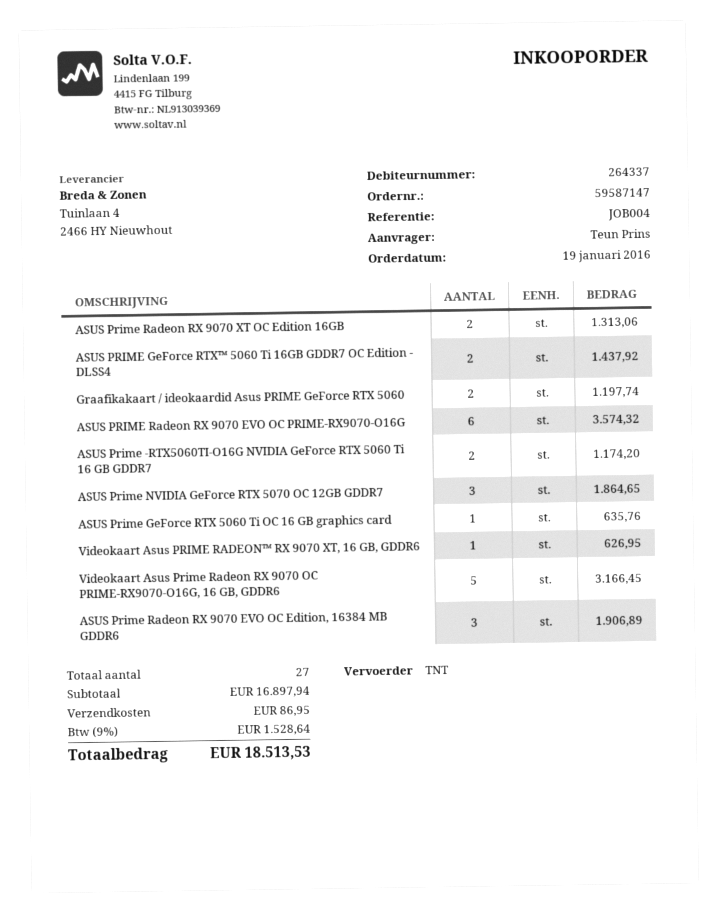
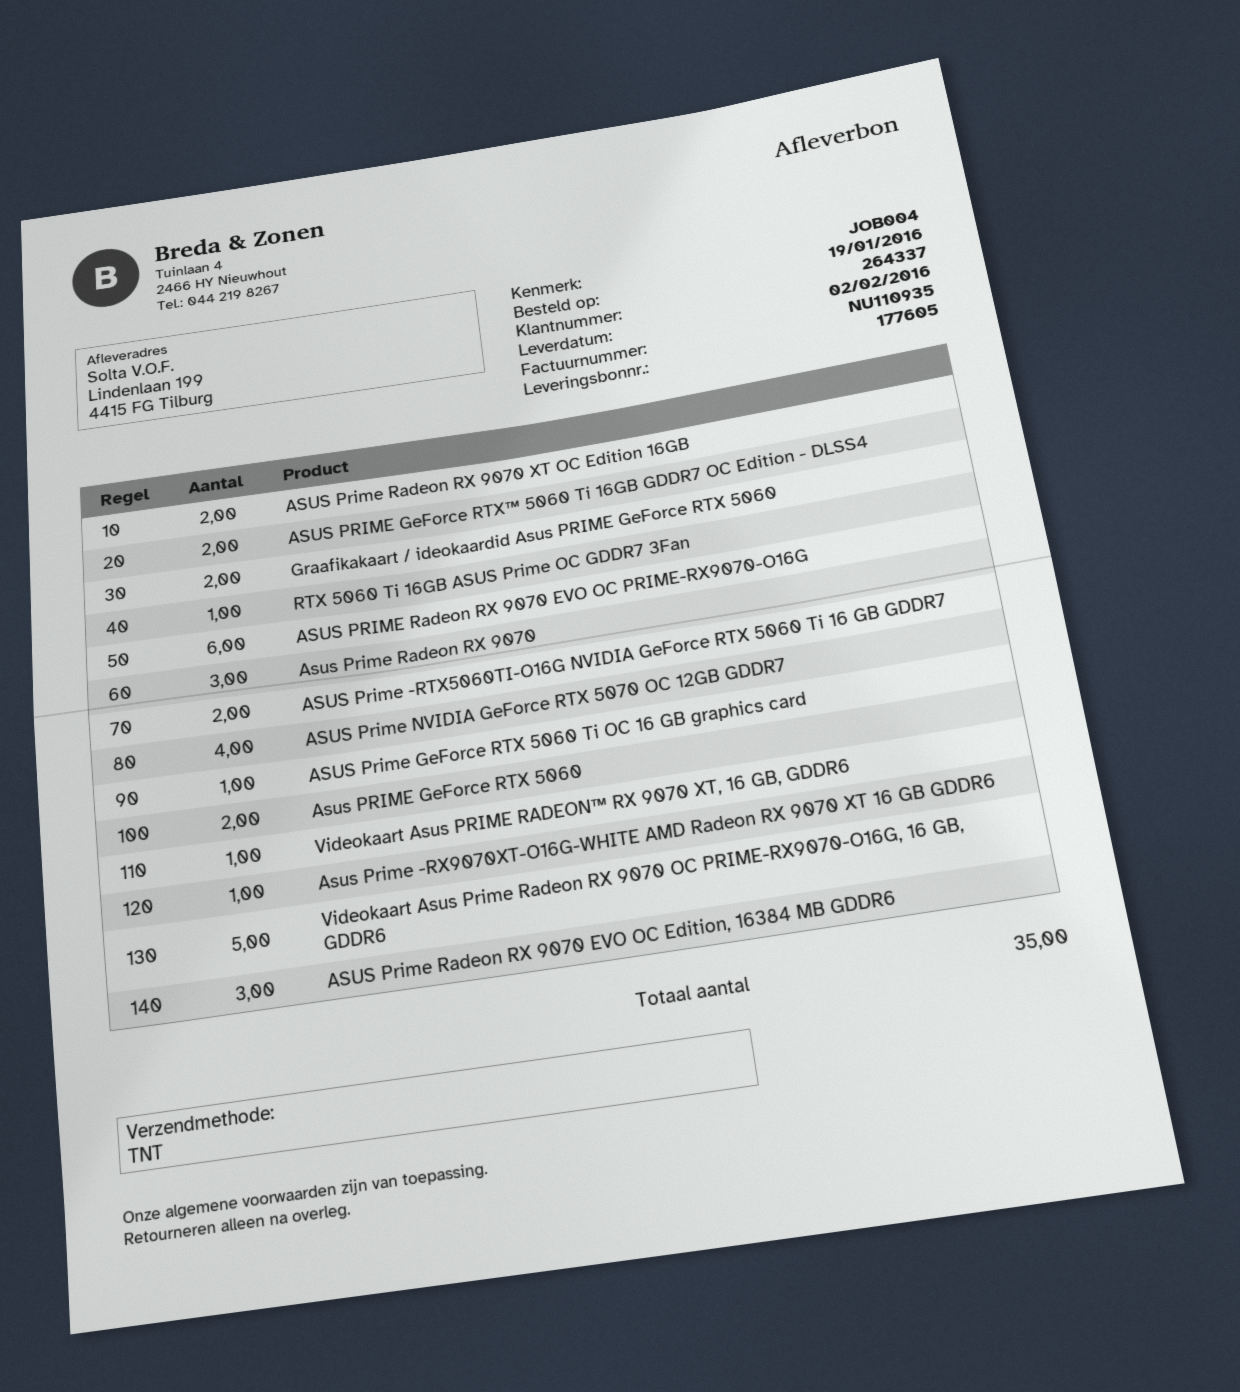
ASUS Prime NVIDIA GeForce RTX 5070 OC 12GB GDDR7: 3 -> 4
RTX 5060 Ti 16GB ASUS Prime OC GDDR7 3Fan: none -> 1
Asus Prime Radeon RX 9070: none -> 3
Asus PRIME GeForce RTX 5060: none -> 2
Asus Prime -RX9070XT-O16G-WHITE AMD Radeon RX 9070 XT 16 GB GDDR6: none -> 1
total quantity: 27 -> 35

